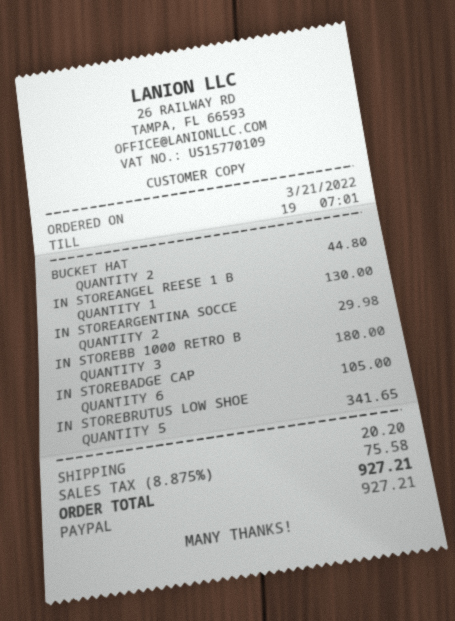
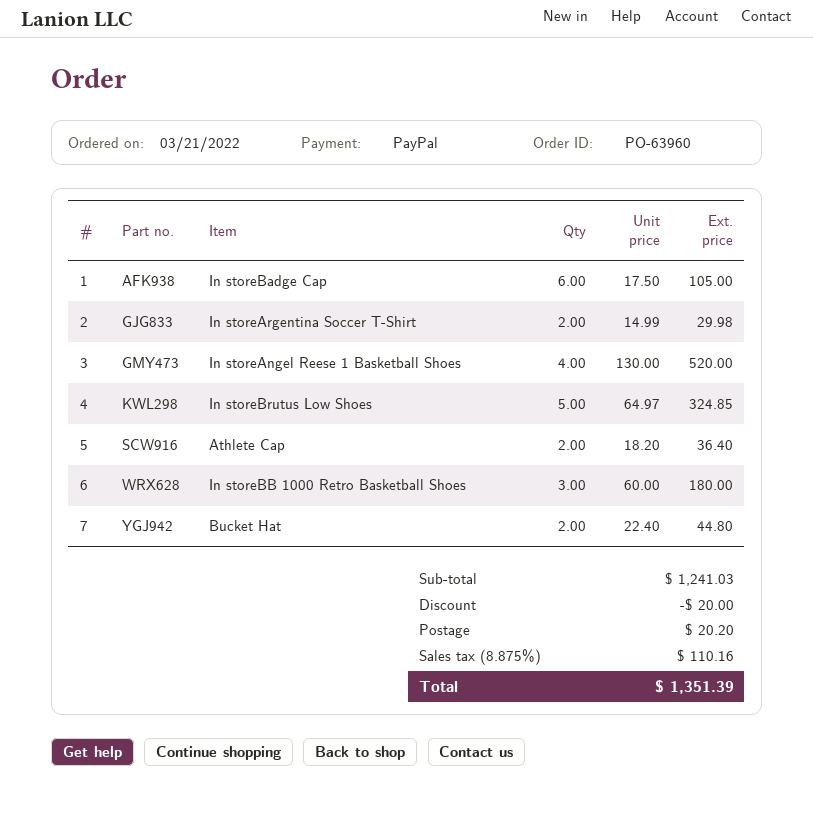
IN STOREANGEL REESE 1 B: 1 for 130.00 -> 4 for 520.00
IN STOREBRUTUS LOW SHOE: 5 for 341.65 -> 5 for 324.85
Athlete Cap: none -> 2 for 36.40
discount: none -> 20.00
tax: 8.875% = 75.58 -> 8.875% = 110.16
total: 927.21 -> 1351.39

